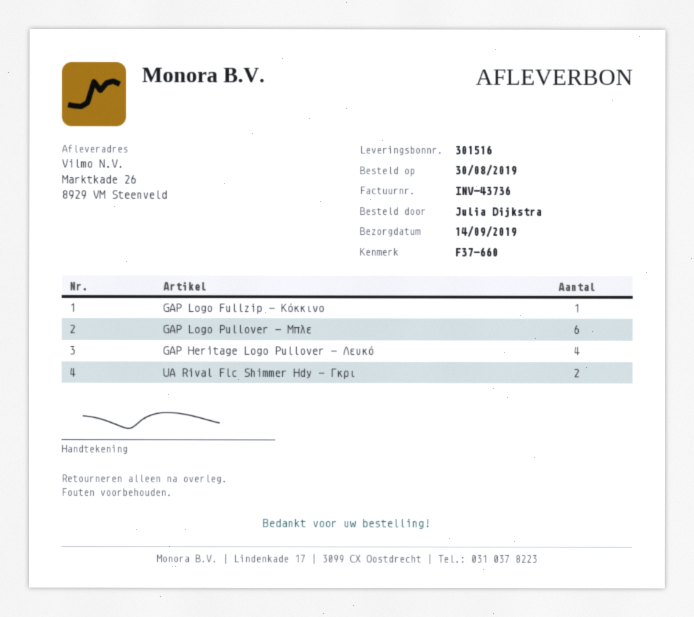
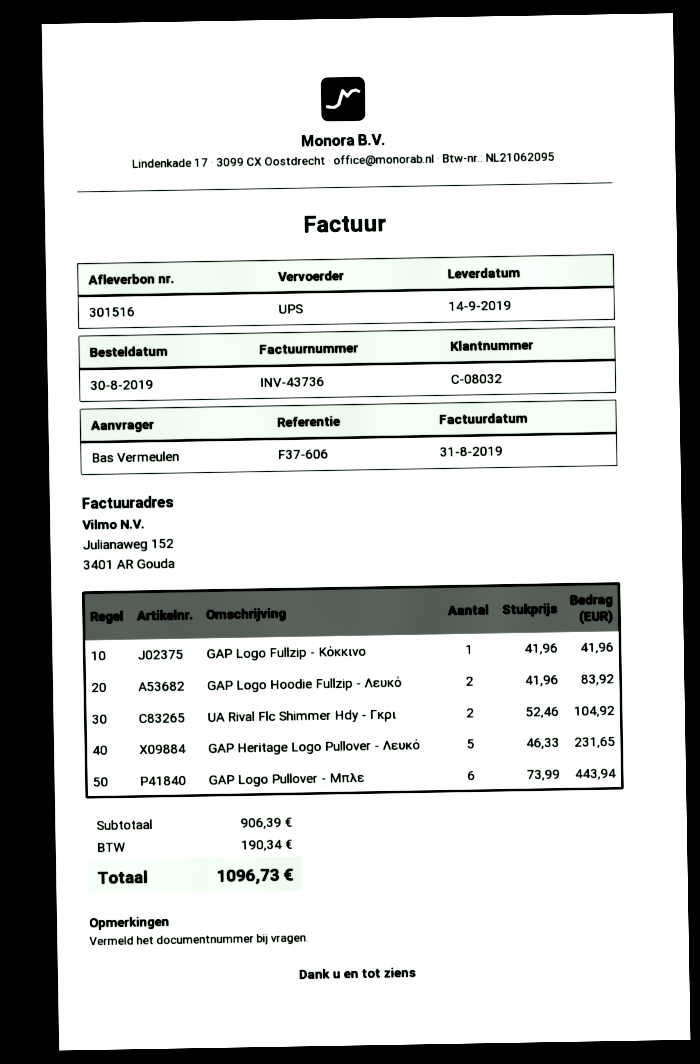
reference: F37-660 -> F37-606
ordered by: Julia Dijkstra -> Bas Vermeulen
GAP Heritage Logo Pullover - Λευκό: 4 -> 5
GAP Logo Hoodie Fullzip - Λευκό: none -> 2

